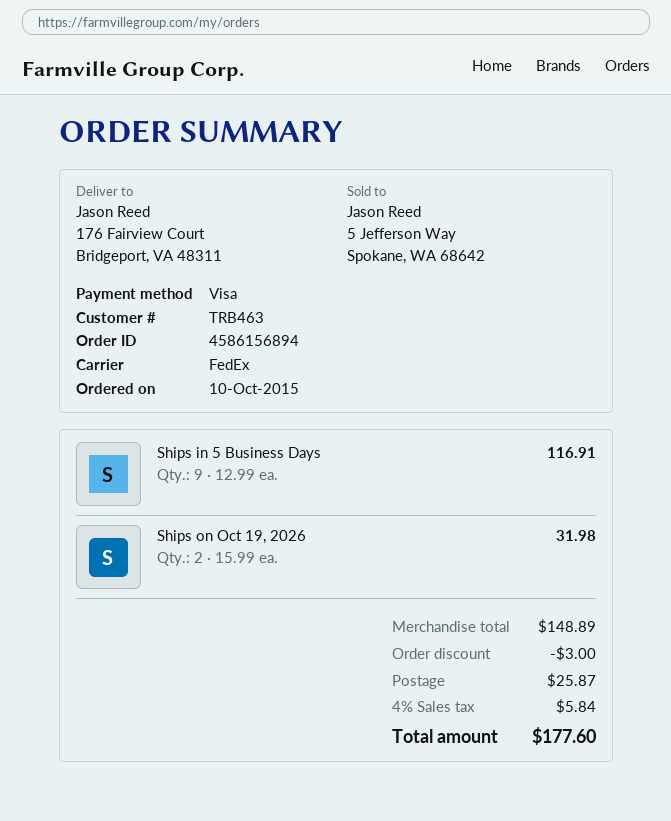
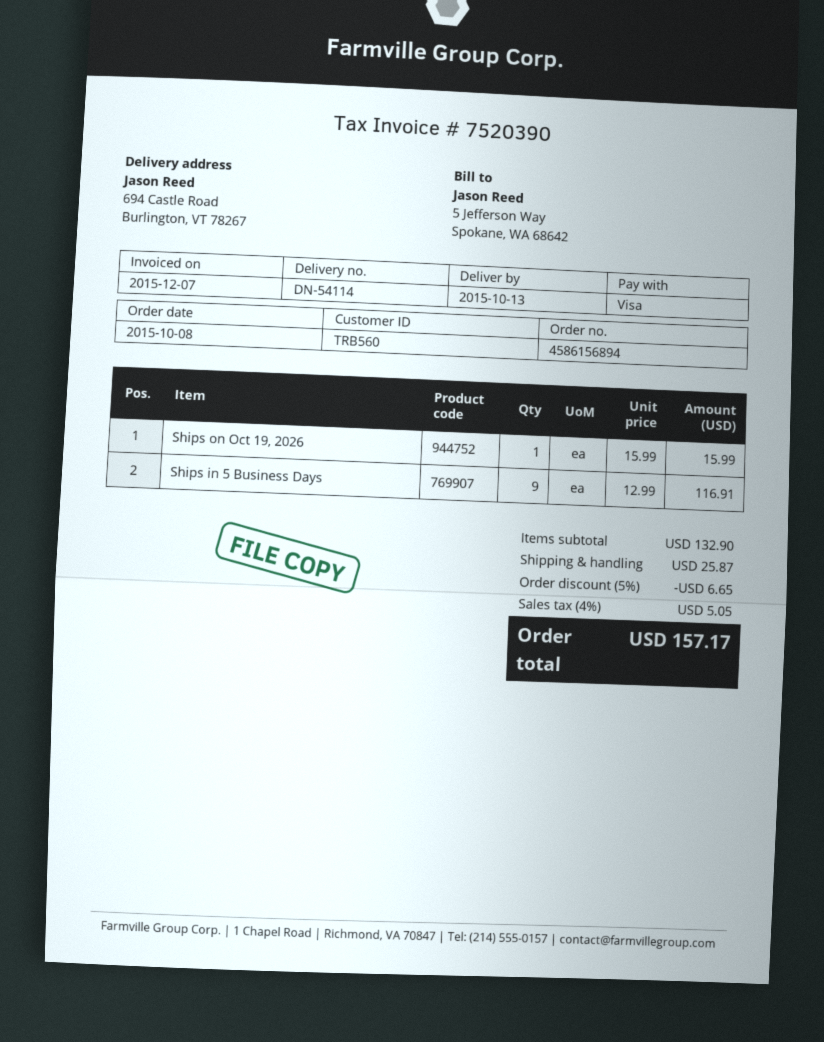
order date: 2015-10-10 -> 2015-10-08
customer number: TRB463 -> TRB560
ship to: 176 Fairview Court, Bridgeport, VA 48311 -> 694 Castle Road, Burlington, VT 78267
Ships on Oct 19, 2026: 2 x 15.99 = 31.98 -> 1 x 15.99 = 15.99
subtotal: 148.89 -> 132.90
discount: 3.00 -> 6.65
tax: 4% = 5.84 -> 4% = 5.05
total: 177.60 -> 157.17

